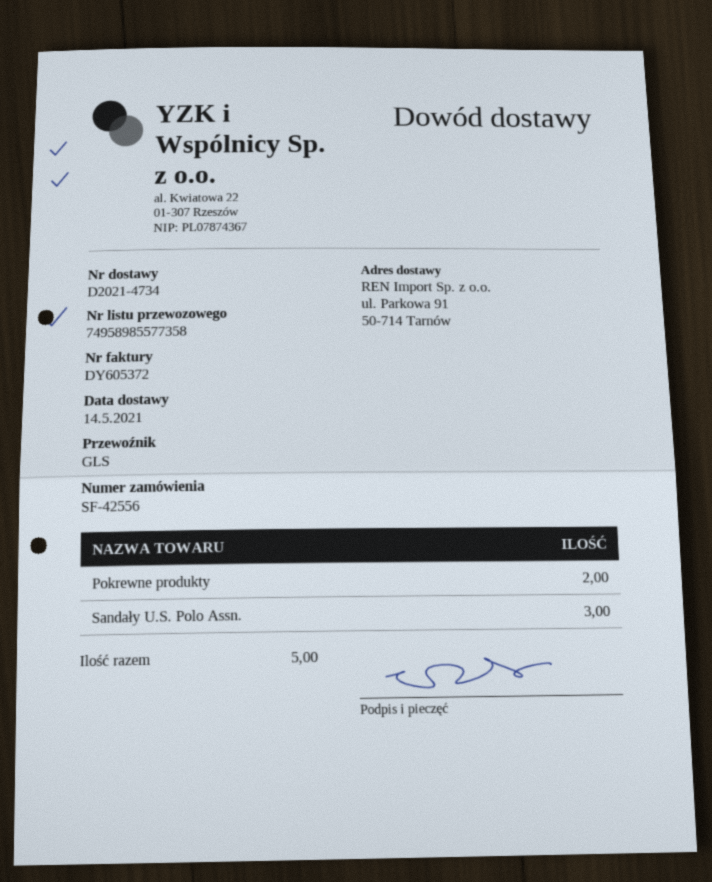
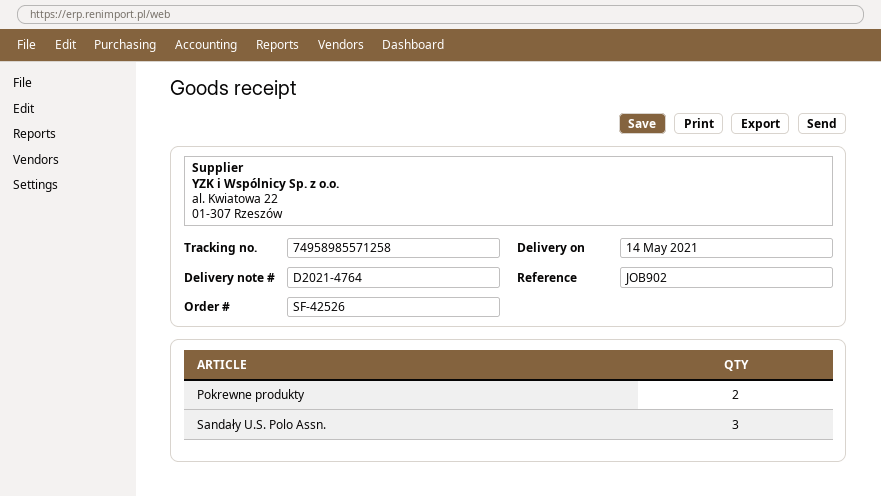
order number: SF-42556 -> SF-42526
delivery note number: D2021-4734 -> D2021-4764
tracking number: 74958985577358 -> 74958985571258

